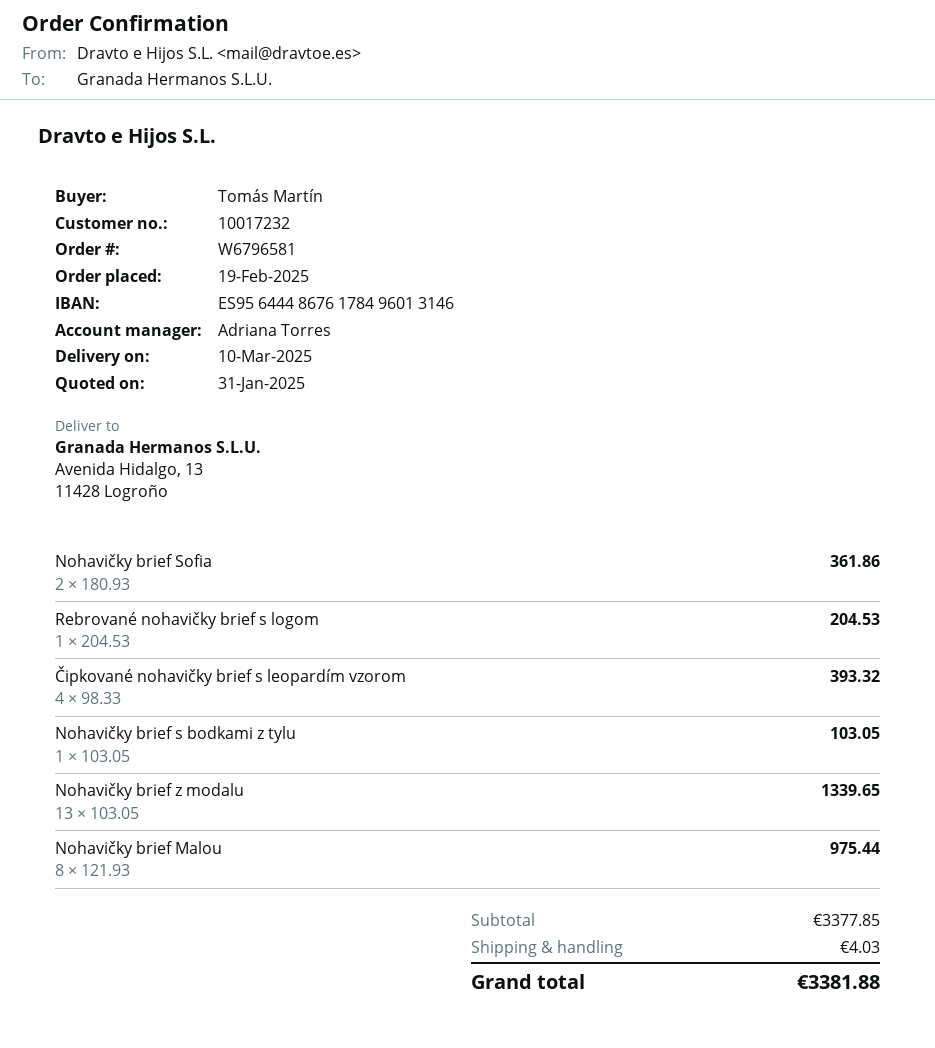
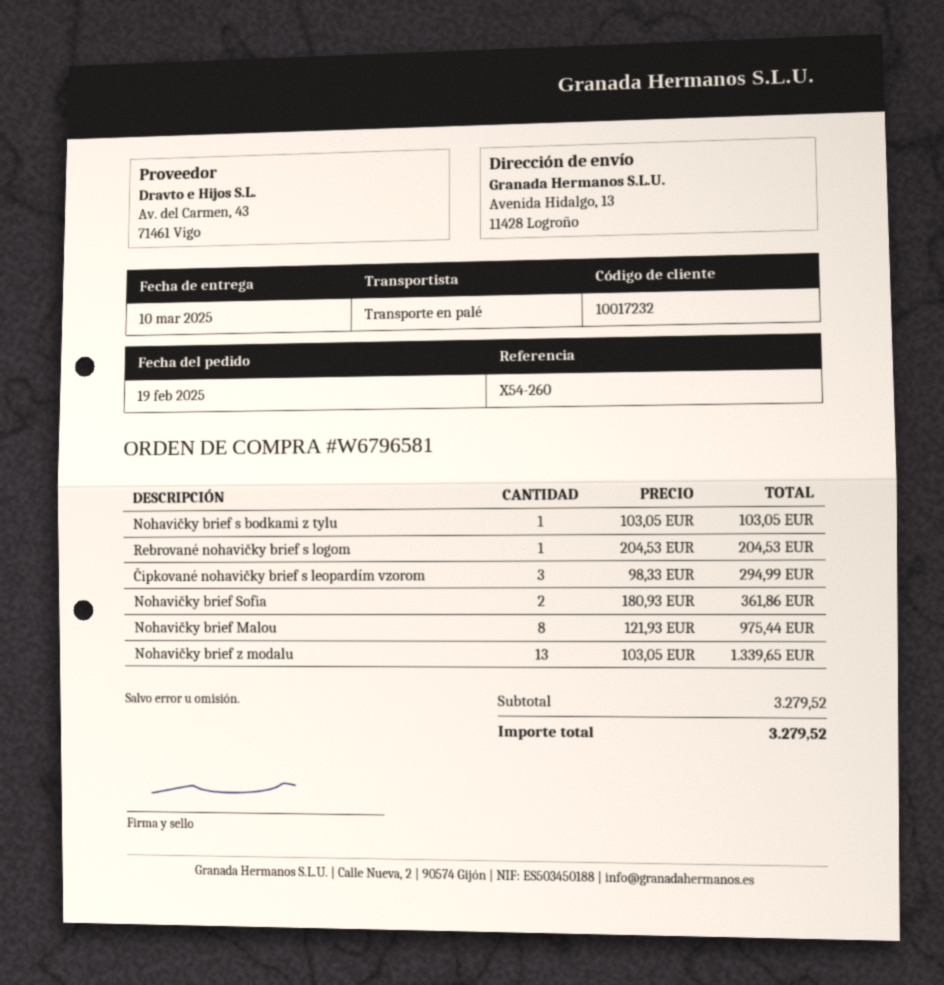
Čipkované nohavičky brief s leopardím vzorom: 4 x 98.33 = 393.32 -> 3 x 98.33 = 294.99
subtotal: 3377.85 -> 3279.52
shipping: 4.03 -> none
total: 3381.88 -> 3279.52

